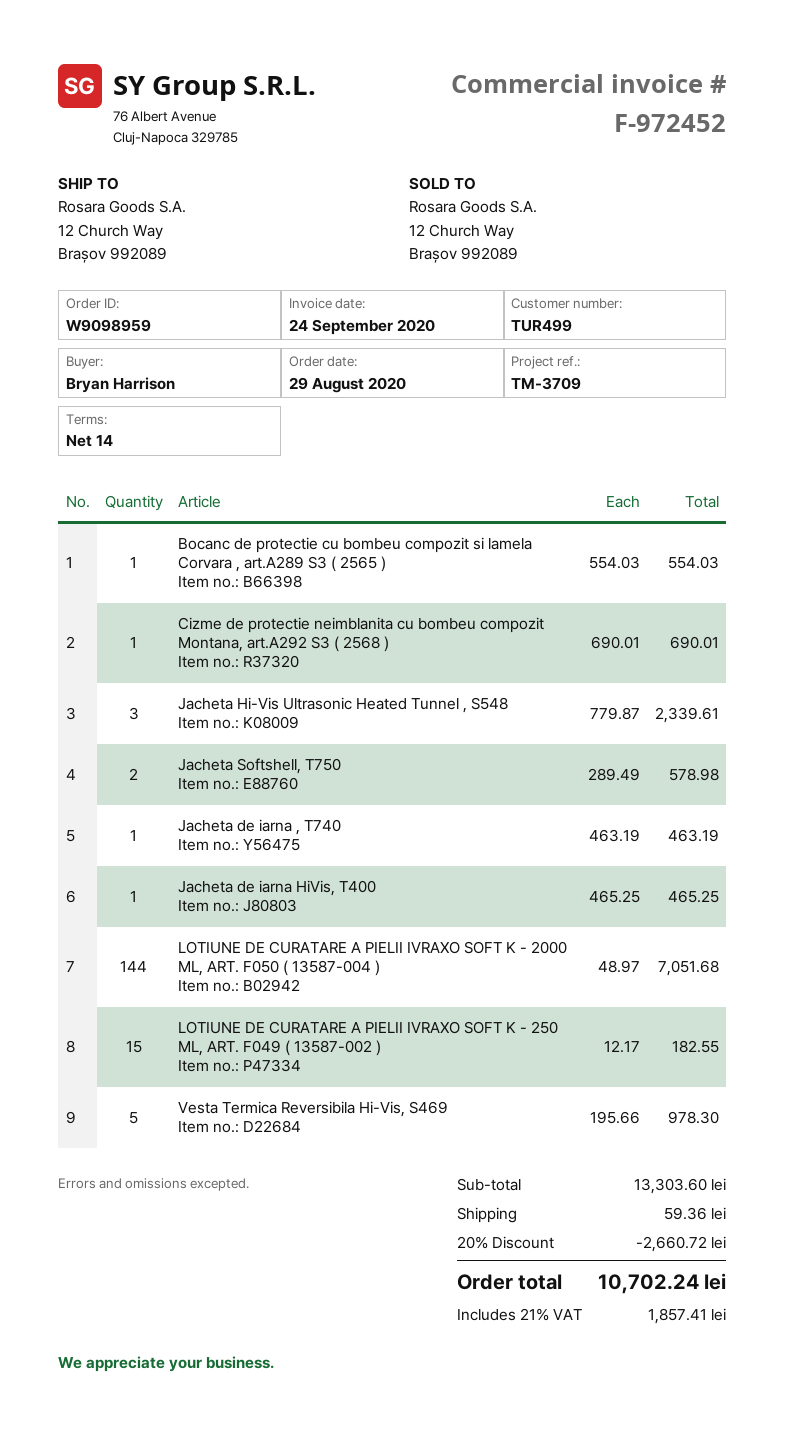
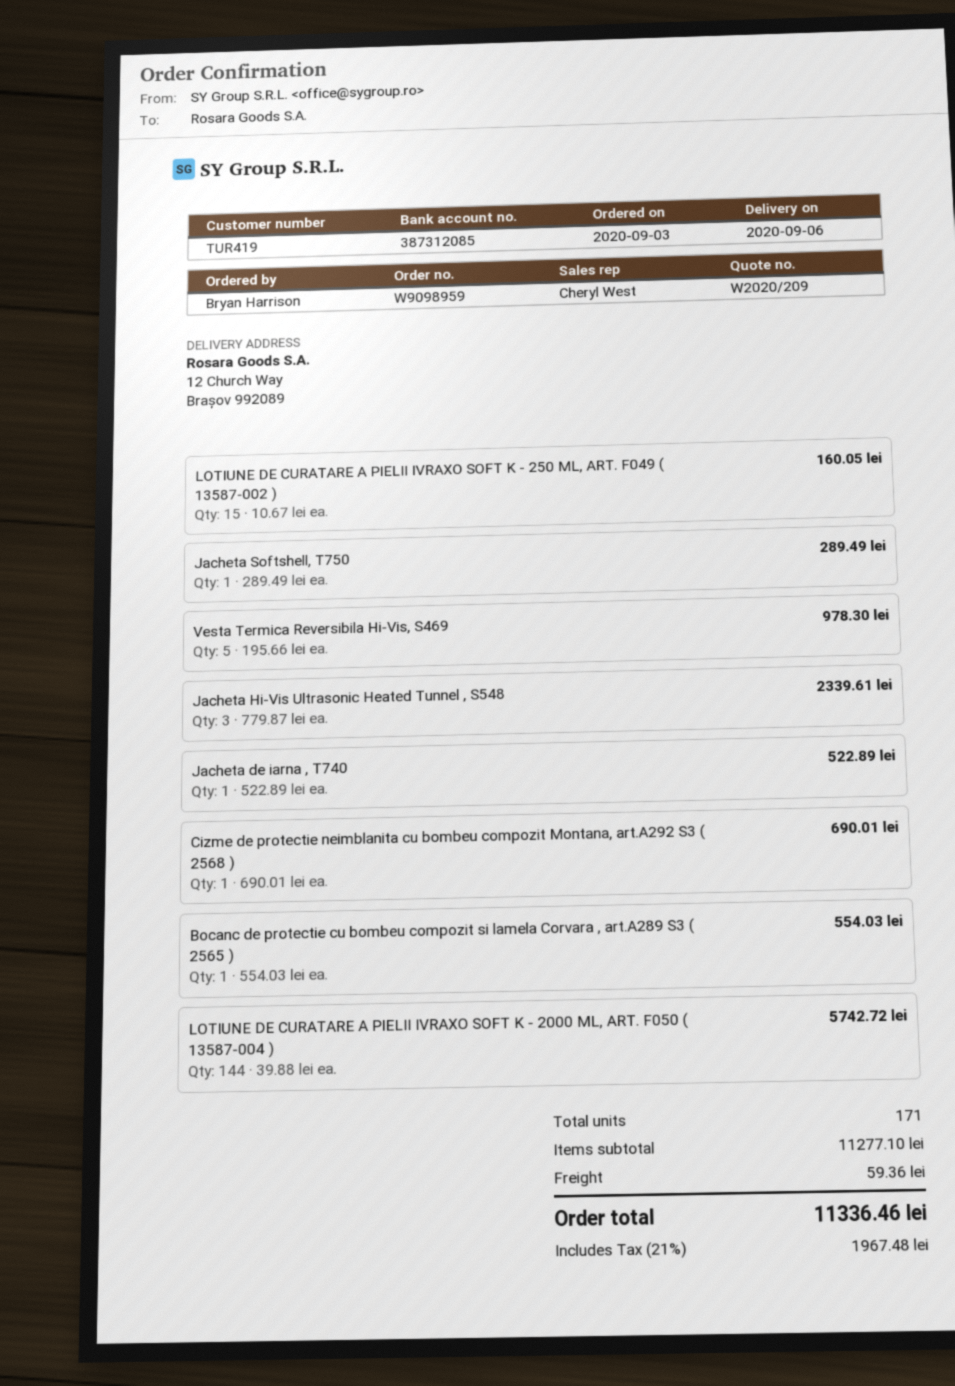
order date: 2020-08-29 -> 2020-09-03
customer number: TUR499 -> TUR419
Jacheta Softshell, T750: 2 x 289.49 = 578.98 -> 1 x 289.49 = 289.49
Jacheta de iarna , T740: 1 x 463.19 = 463.19 -> 1 x 522.89 = 522.89
Jacheta de iarna HiVis, T400: 1 x 465.25 = 465.25 -> none
LOTIUNE DE CURATARE A PIELII IVRAXO SOFT K - 2000 ML, ART. F050 ( 13587-004 ): 144 x 48.97 = 7051.68 -> 144 x 39.88 = 5742.72
LOTIUNE DE CURATARE A PIELII IVRAXO SOFT K - 250 ML, ART. F049 ( 13587-002 ): 15 x 12.17 = 182.55 -> 15 x 10.67 = 160.05
subtotal: 13303.60 -> 11277.10
discount: 20% = 2660.72 -> none
tax: 21% = 1857.41 -> 21% = 1967.48
total: 10702.24 -> 11336.46

